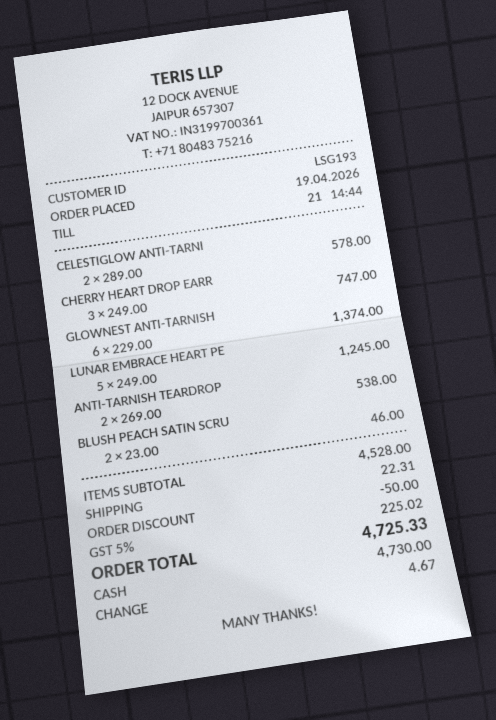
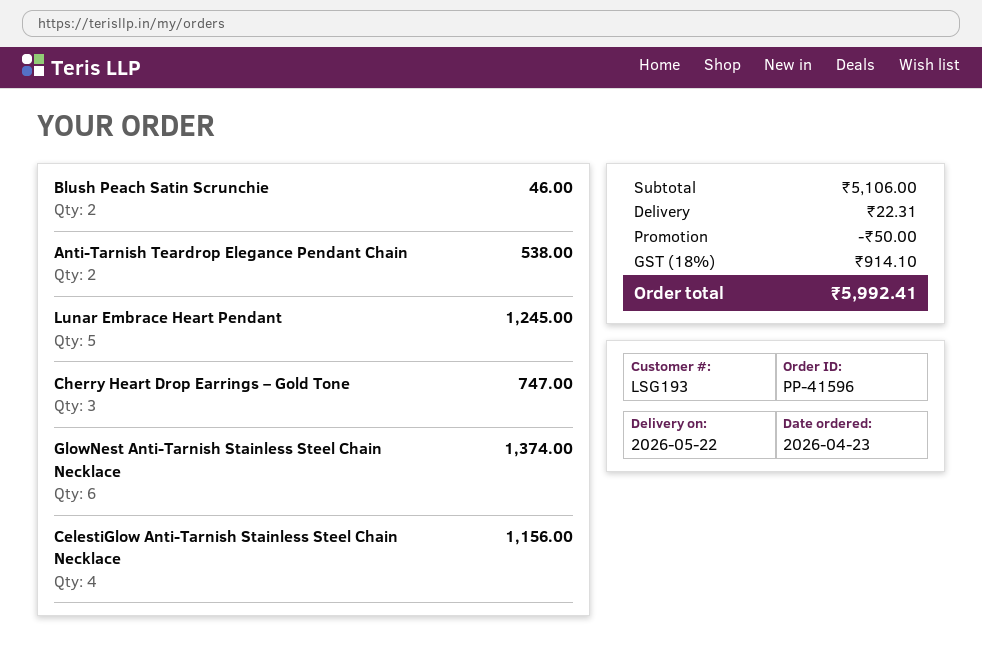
order date: 2026-04-19 -> 2026-04-23
CELESTIGLOW ANTI-TARNI: 2 for 578.00 -> 4 for 1156.00
subtotal: 4528.00 -> 5106.00
tax: 5% = 225.02 -> 18% = 914.10
total: 4725.33 -> 5992.41

